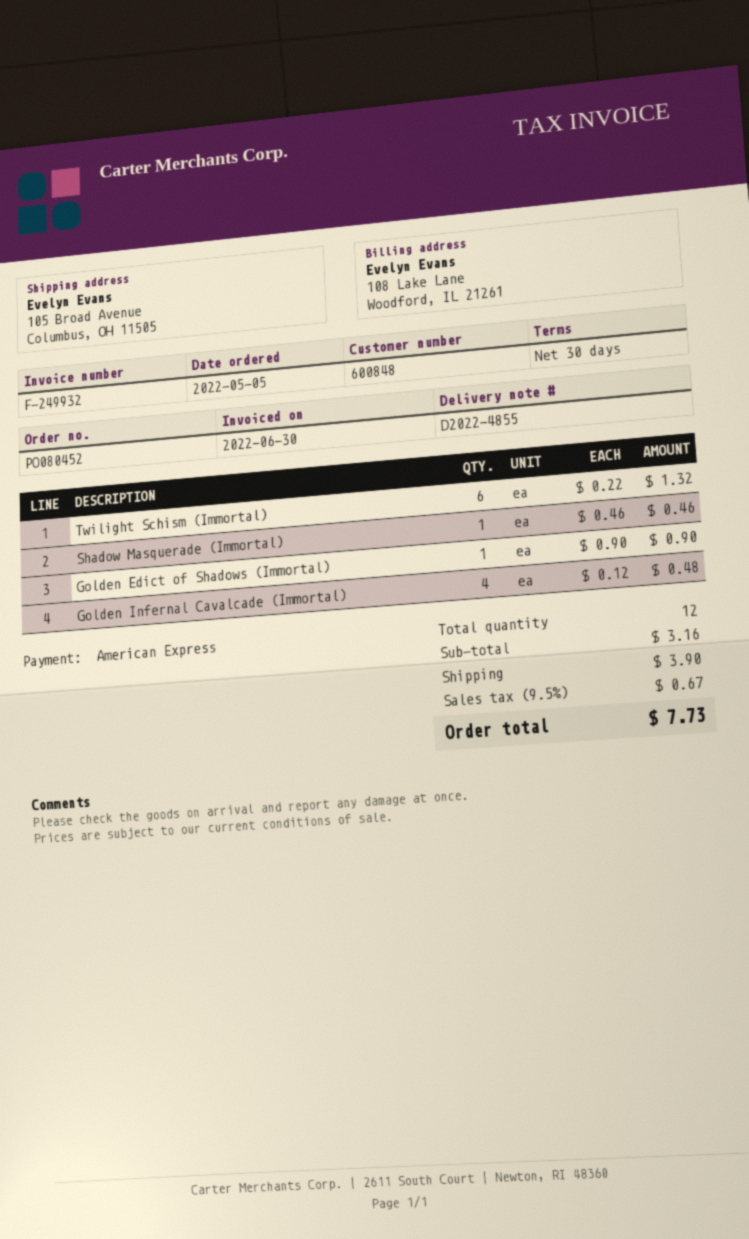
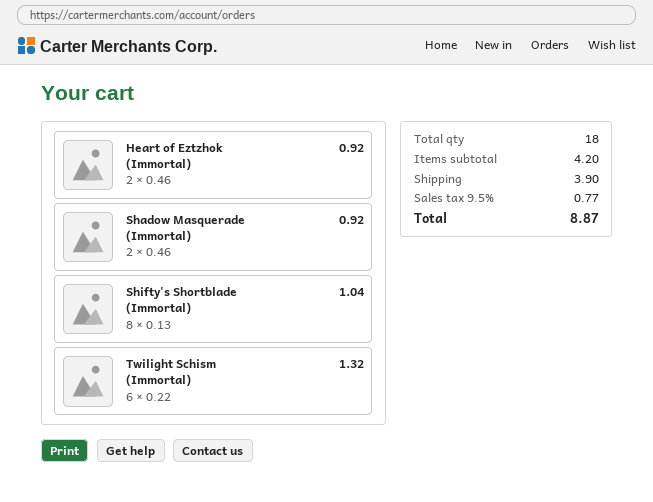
Shadow Masquerade (Immortal): 1 x 0.46 = 0.46 -> 2 x 0.46 = 0.92
Golden Edict of Shadows (Immortal): 1 x 0.90 = 0.90 -> none
Golden Infernal Cavalcade (Immortal): 4 x 0.12 = 0.48 -> none
Heart of Eztzhok (Immortal): none -> 2 x 0.46 = 0.92
Shifty's Shortblade (Immortal): none -> 8 x 0.13 = 1.04
total quantity: 12 -> 18
subtotal: 3.16 -> 4.20
tax: 9.5% = 0.67 -> 9.5% = 0.77
total: 7.73 -> 8.87

